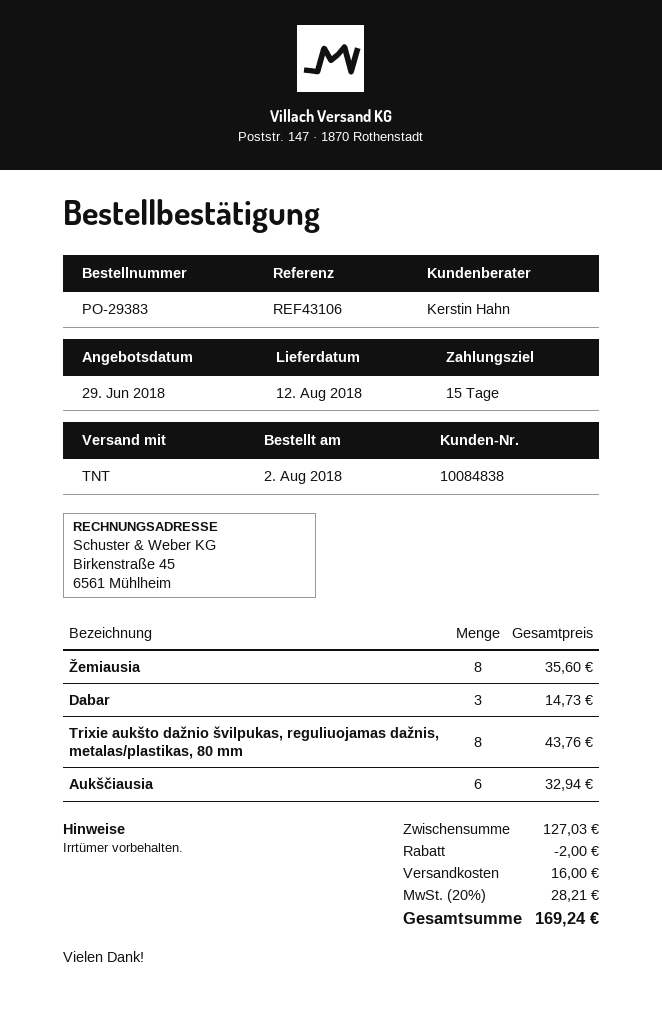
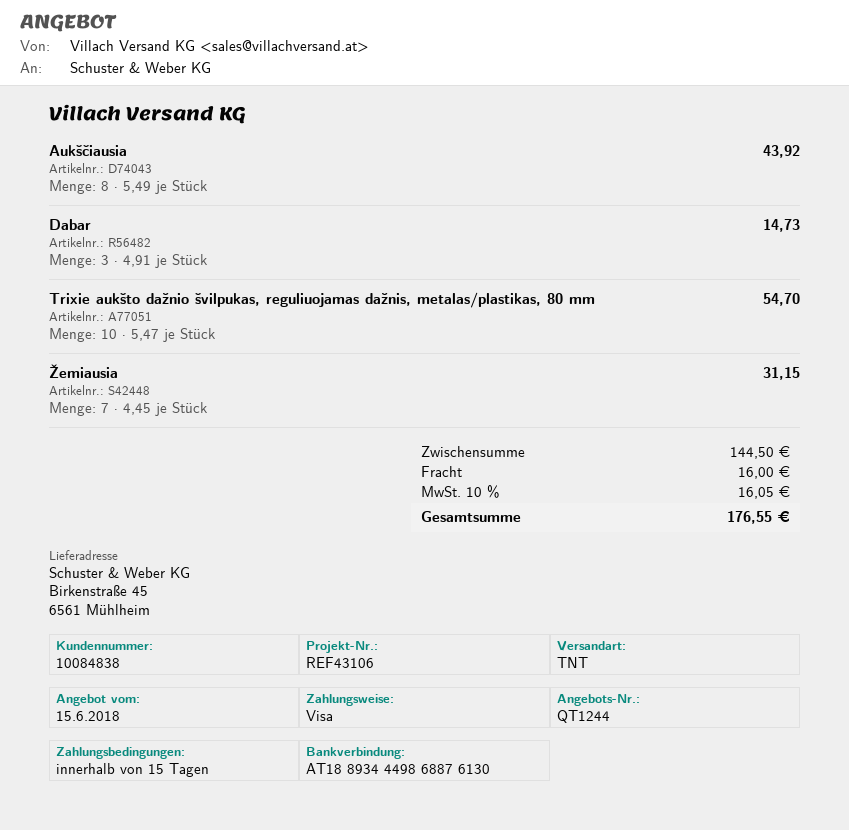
quote date: 2018-06-29 -> 2018-06-15
Žemiausia: 8 for 35.60 -> 7 for 31.15
Trixie aukšto dažnio švilpukas, reguliuojamas dažnis, metalas/plastikas, 80 mm: 8 for 43.76 -> 10 for 54.70
Aukščiausia: 6 for 32.94 -> 8 for 43.92
subtotal: 127.03 -> 144.50
discount: 2.00 -> none
tax: 20% = 28.21 -> 10% = 16.05
total: 169.24 -> 176.55

